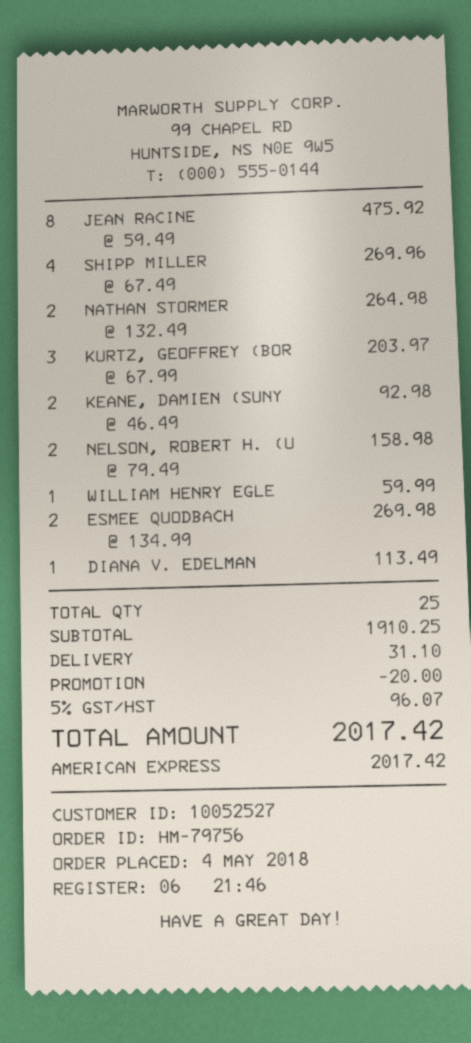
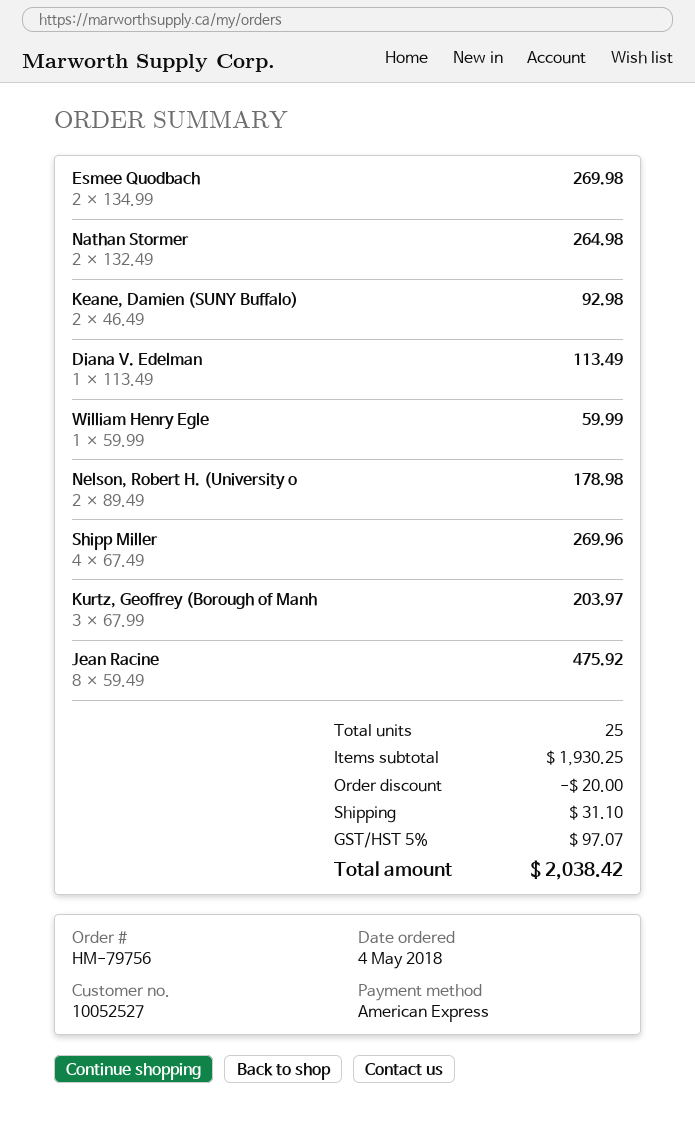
NELSON, ROBERT H. (U: 2 x 79.49 = 158.98 -> 2 x 89.49 = 178.98
subtotal: 1910.25 -> 1930.25
tax: 5% = 96.07 -> 5% = 97.07
total: 2017.42 -> 2038.42

